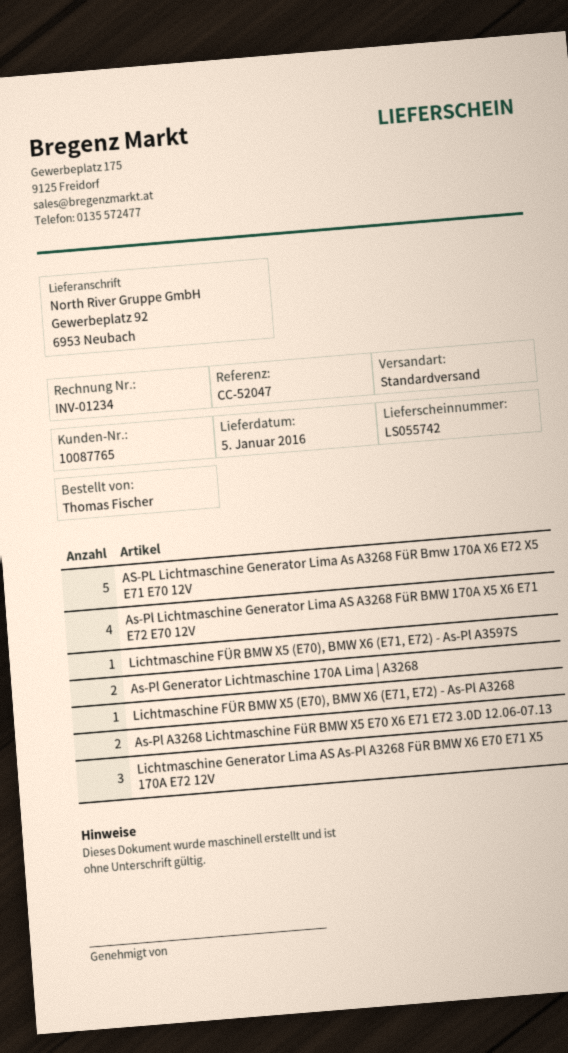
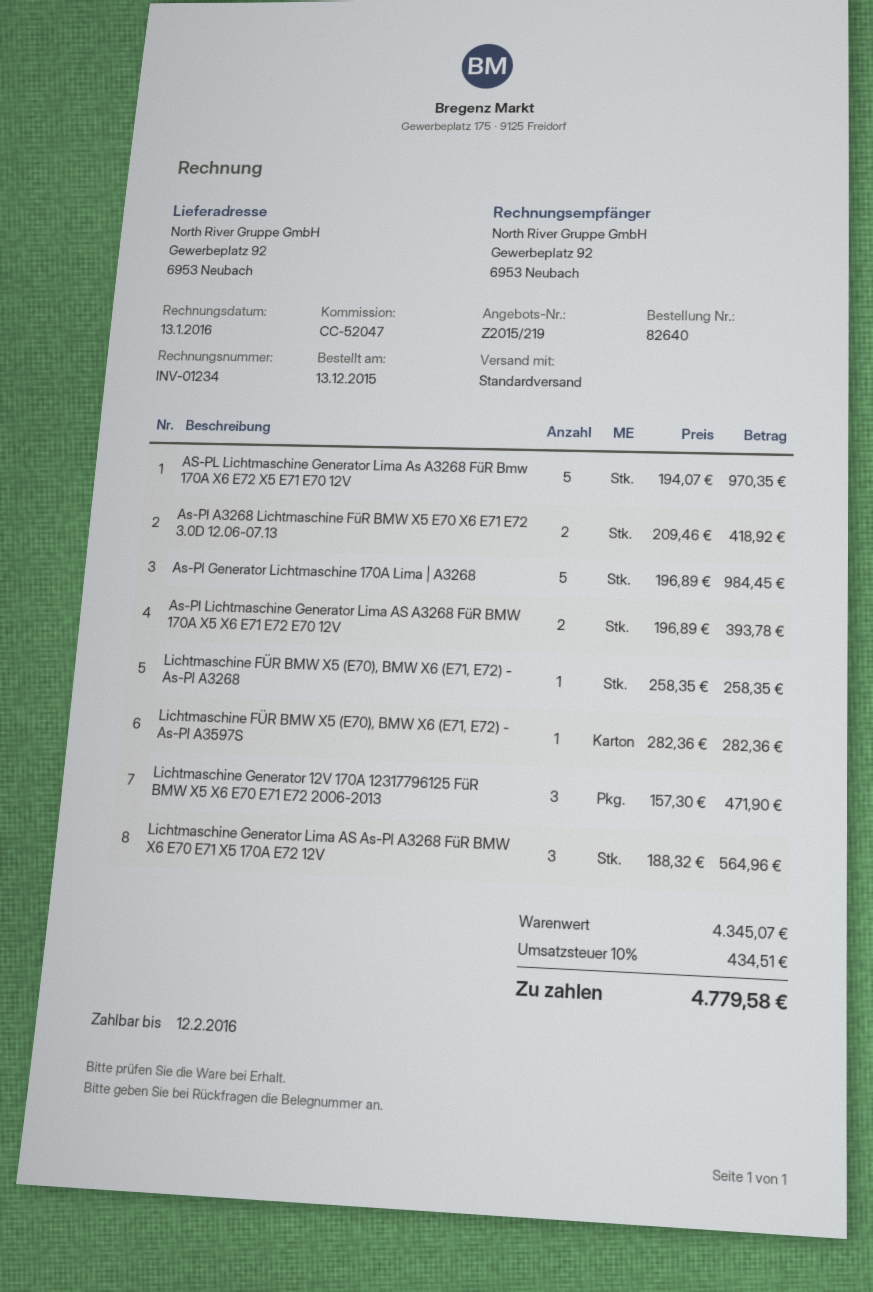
As-Pl Lichtmaschine Generator Lima AS A3268 FüR BMW 170A X5 X6 E71 E72 E70 12V: 4 -> 2
As-Pl Generator Lichtmaschine 170A Lima | A3268: 2 -> 5
Lichtmaschine Generator 12V 170A 12317796125 FüR BMW X5 X6 E70 E71 E72 2006-2013: none -> 3

